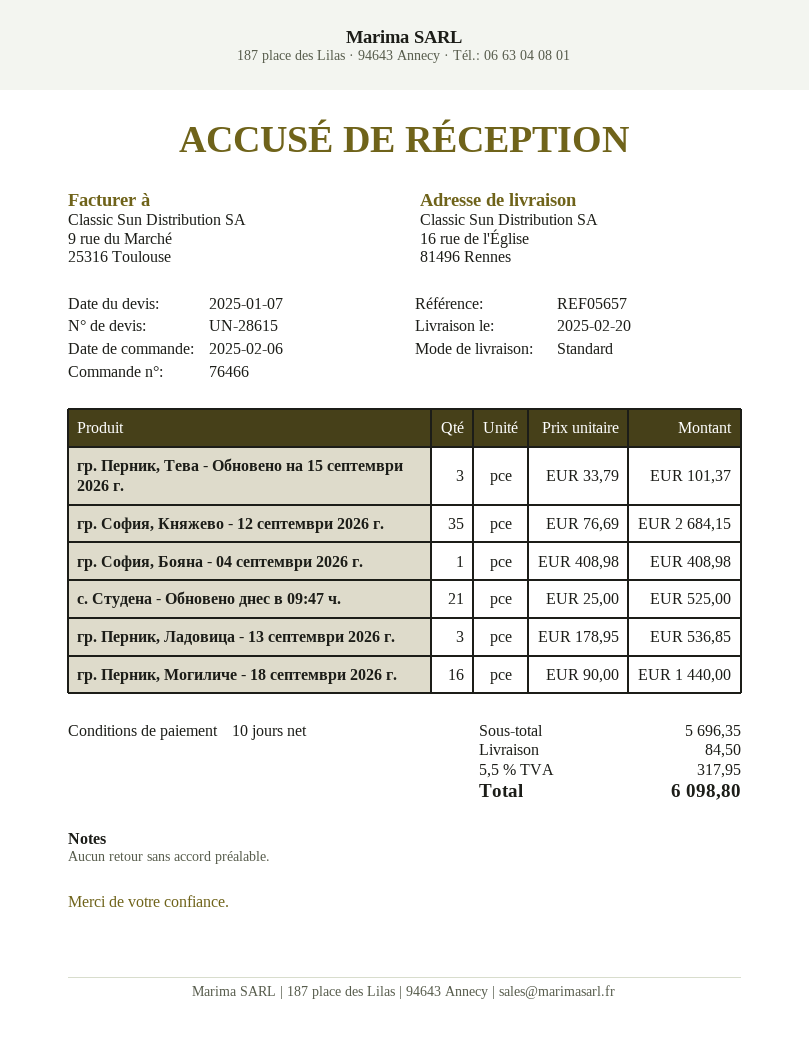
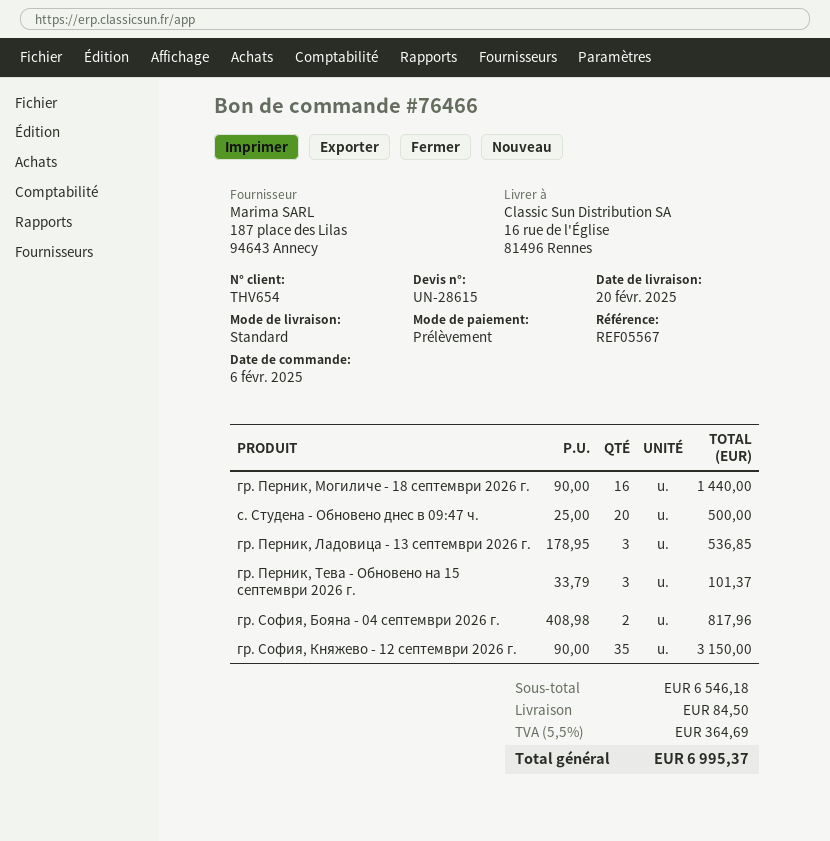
reference: REF05657 -> REF05567
гр. София, Княжево - 12 септември 2026 г.: 35 x 76.69 = 2684.15 -> 35 x 90.00 = 3150.00
гр. София, Бояна - 04 септември 2026 г.: 1 x 408.98 = 408.98 -> 2 x 408.98 = 817.96
с. Студена - Обновено днес в 09:47 ч.: 21 x 25.00 = 525.00 -> 20 x 25.00 = 500.00
subtotal: 5696.35 -> 6546.18
tax: 5.5% = 317.95 -> 5.5% = 364.69
total: 6098.80 -> 6995.37

